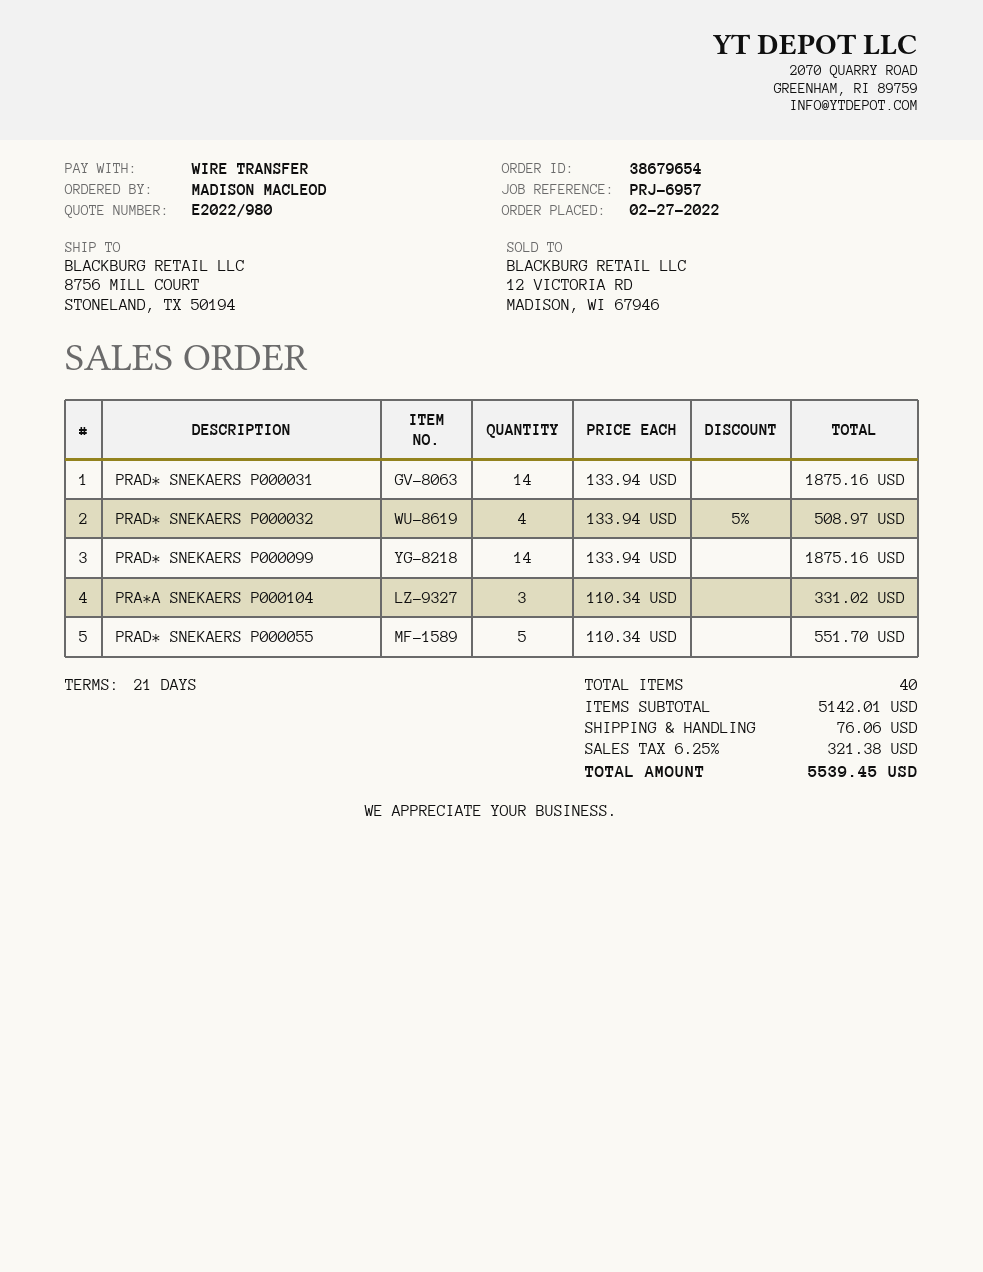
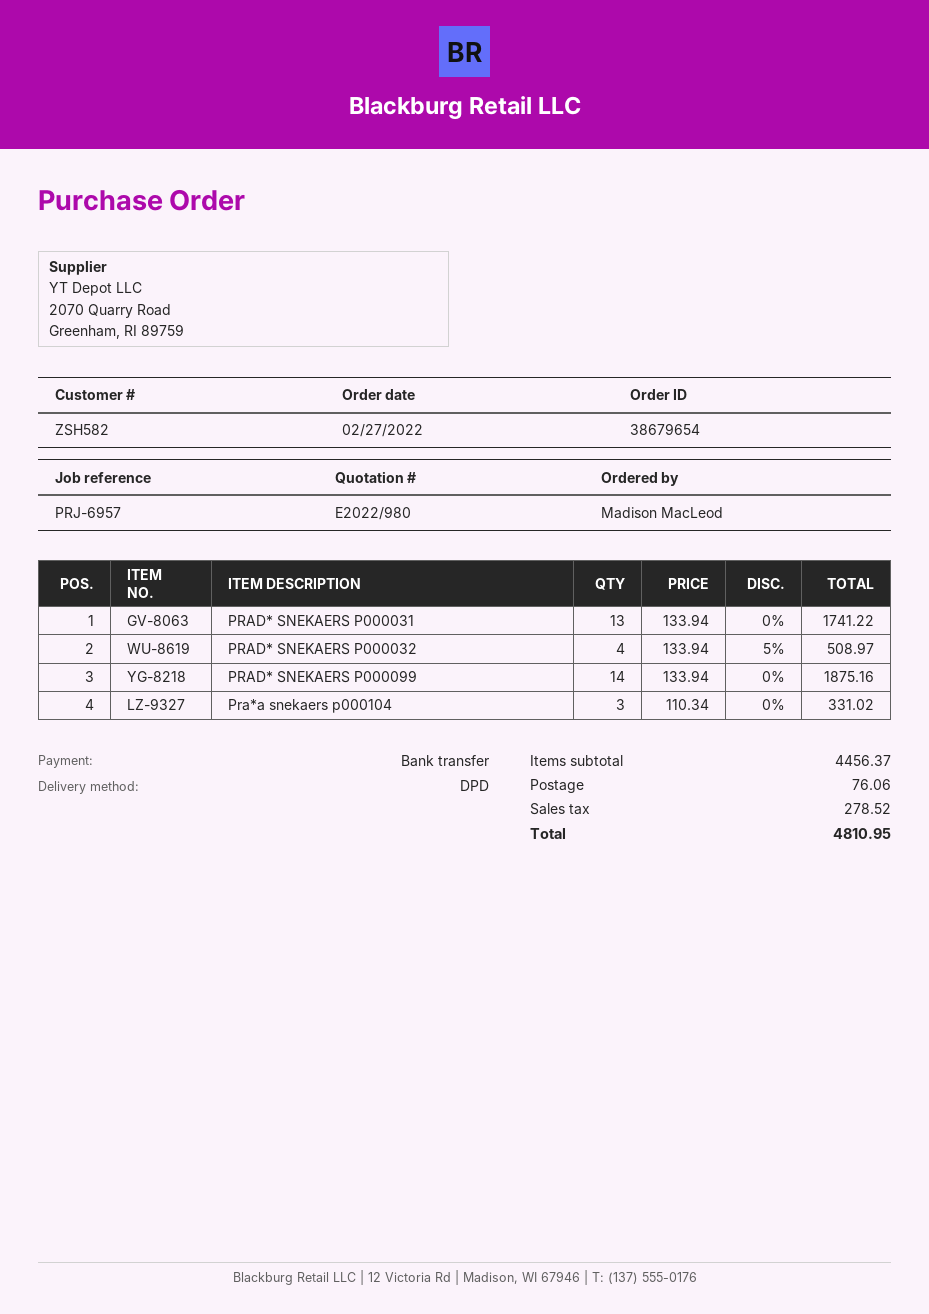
PRAD* SNEKAERS P000031: 14 x 133.94 = 1875.16 -> 13 x 133.94 = 1741.22
PRAD* SNEKAERS P000055: 5 x 110.34 = 551.70 -> none
subtotal: 5142.01 -> 4456.37
tax: 321.38 -> 278.52
total: 5539.45 -> 4810.95

